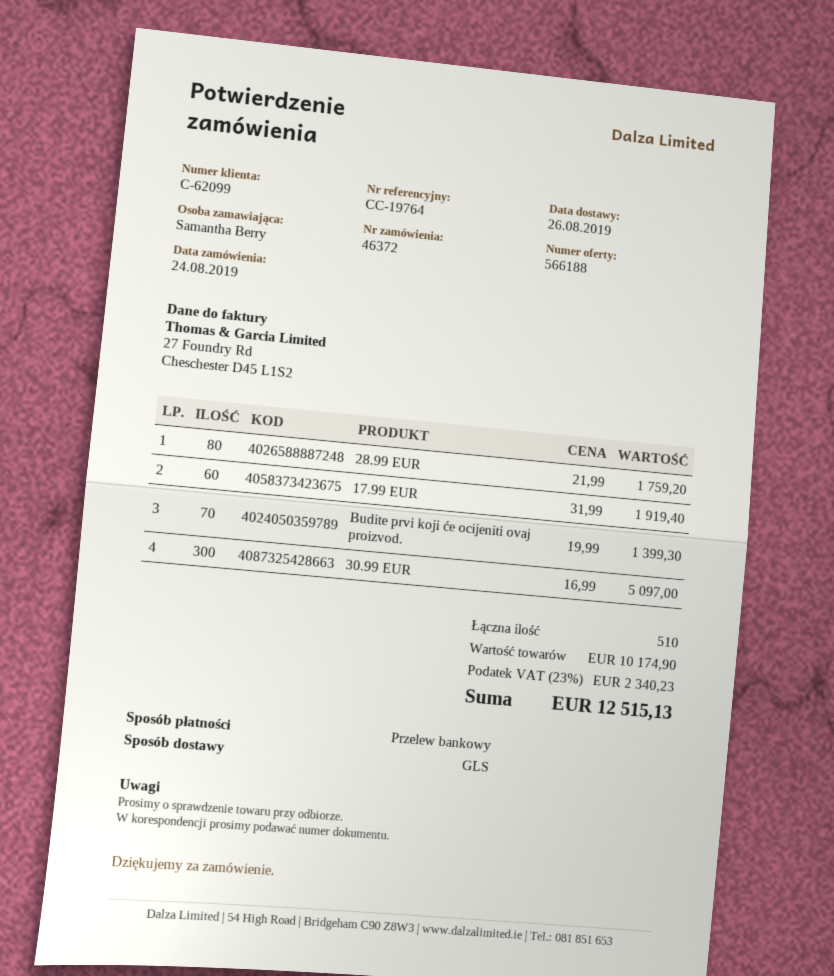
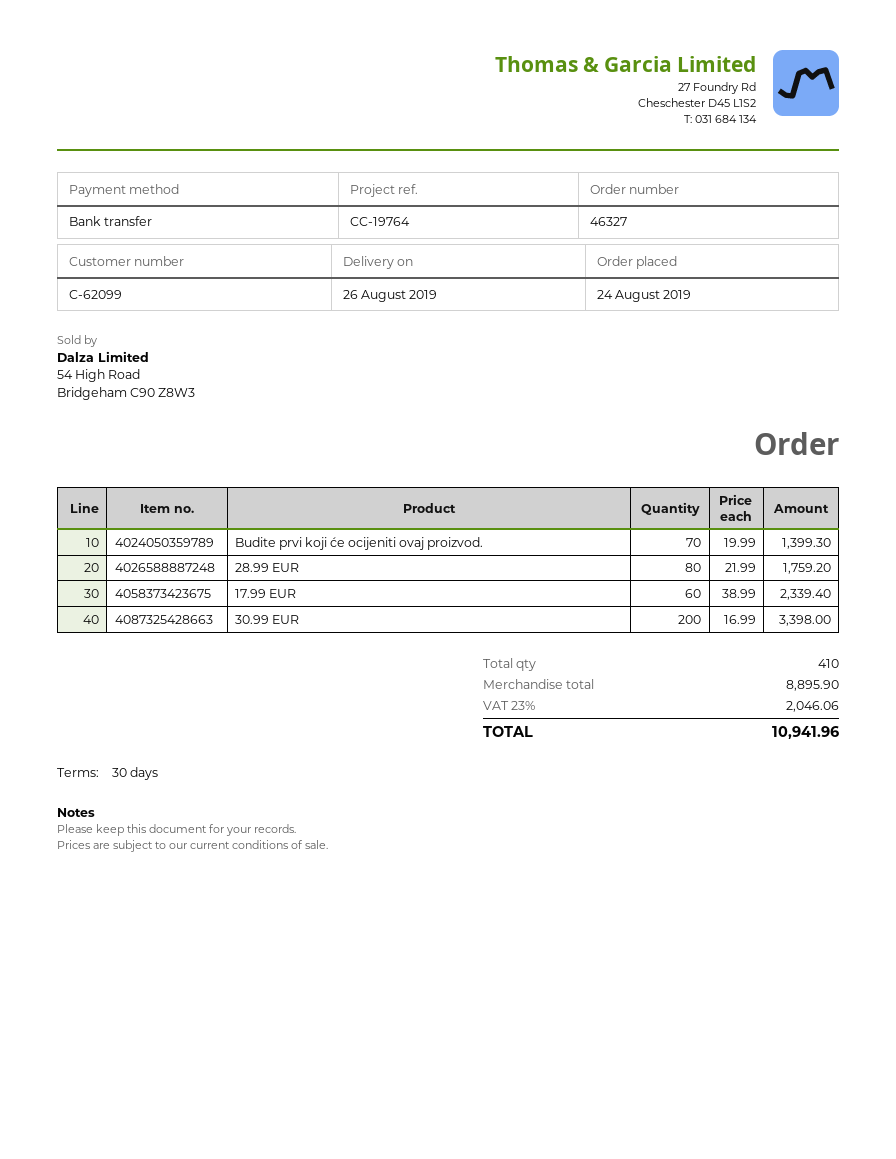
order number: 46372 -> 46327
17.99 EUR: 60 x 31.99 = 1919.40 -> 60 x 38.99 = 2339.40
30.99 EUR: 300 x 16.99 = 5097.00 -> 200 x 16.99 = 3398.00
total quantity: 510 -> 410
subtotal: 10174.90 -> 8895.90
tax: 23% = 2340.23 -> 23% = 2046.06
total: 12515.13 -> 10941.96

